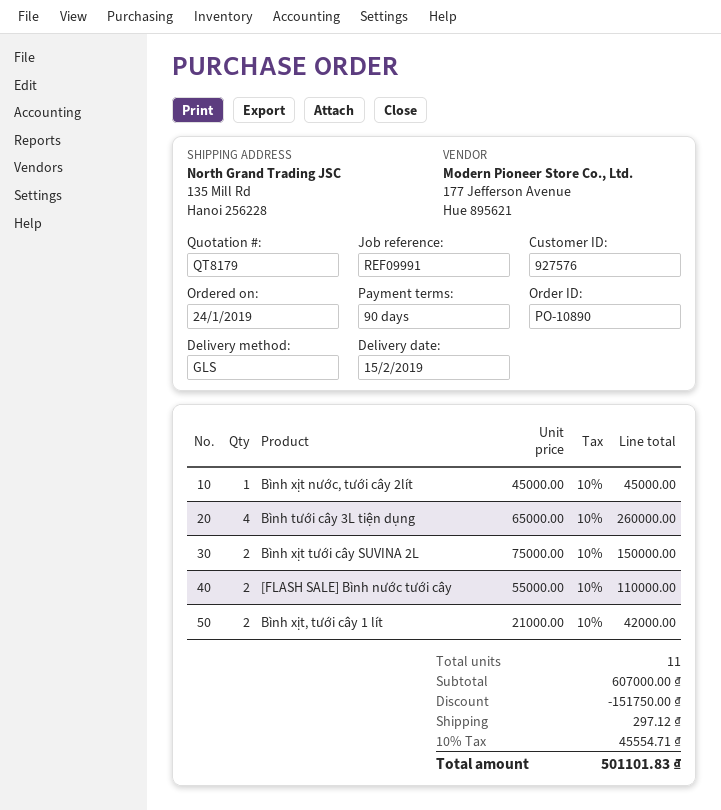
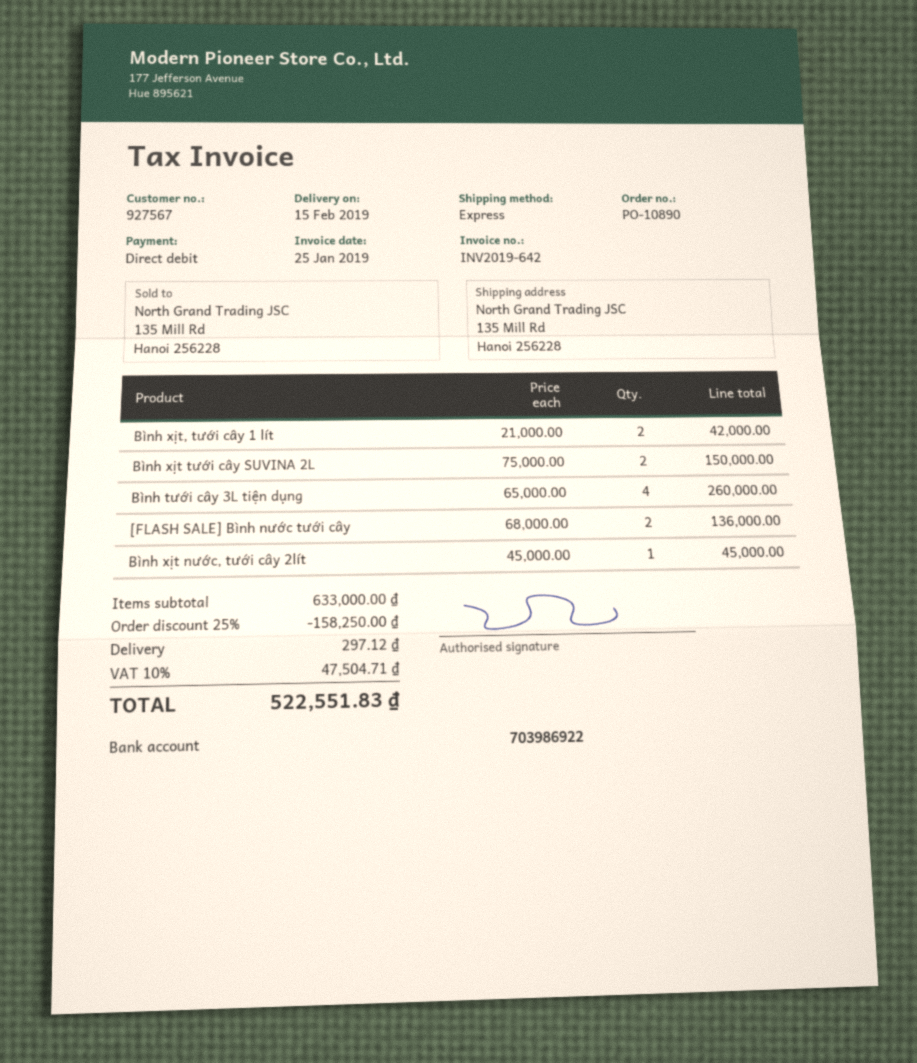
customer number: 927576 -> 927567
shipping method: GLS -> express
[FLASH SALE] Bình nước tưới cây: 2 x 55000.00 = 110000.00 -> 2 x 68000.00 = 136000.00
subtotal: 607000.00 -> 633000.00
discount: 151750.00 -> 158250.00
tax: 10% = 45554.71 -> 10% = 47504.71
total: 501101.83 -> 522551.83

